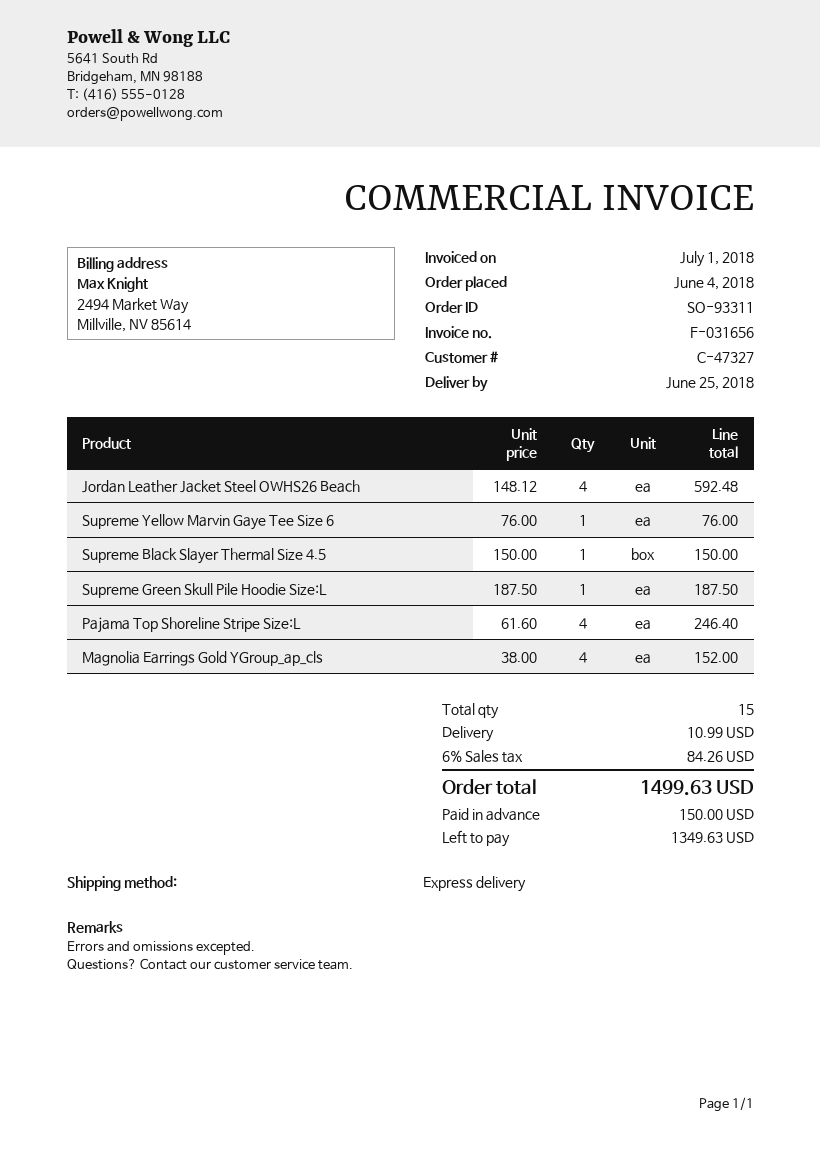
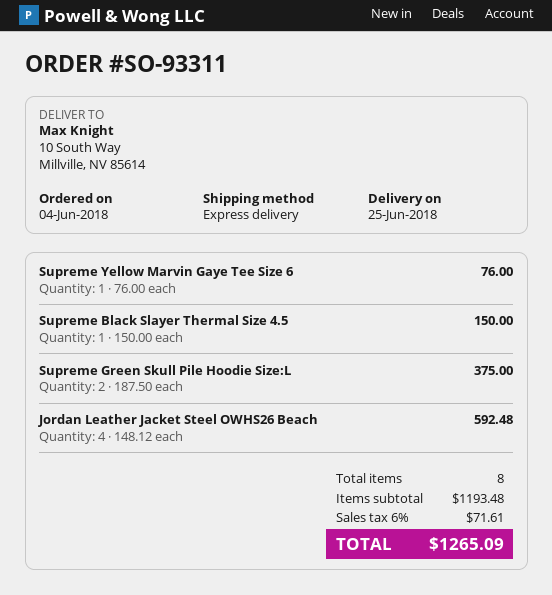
Supreme Green Skull Pile Hoodie Size:L: 1 x 187.50 = 187.50 -> 2 x 187.50 = 375.00
Pajama Top Shoreline Stripe Size:L: 4 x 61.60 = 246.40 -> none
Magnolia Earrings Gold YGroup_ap_cls: 4 x 38.00 = 152.00 -> none
total quantity: 15 -> 8
shipping: 10.99 -> none
tax: 6% = 84.26 -> 6% = 71.61
total: 1499.63 -> 1265.09

